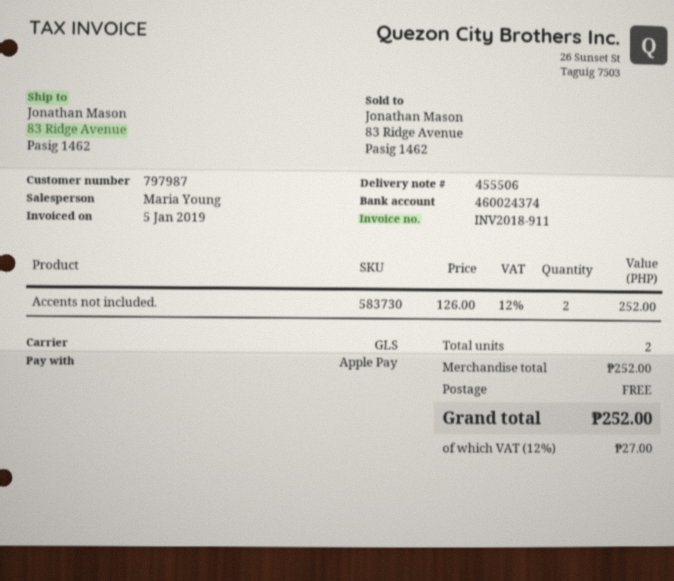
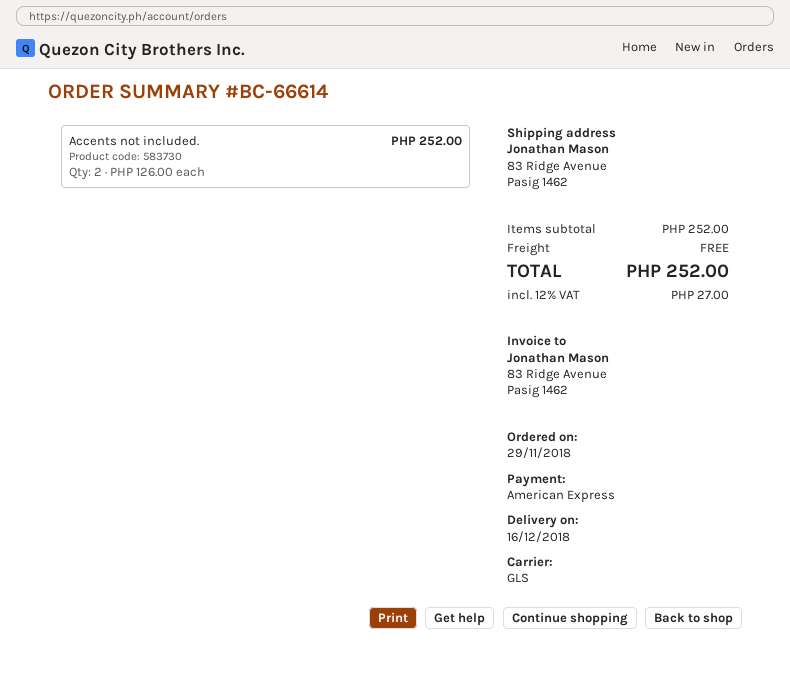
payment method: Apple Pay -> American Express

